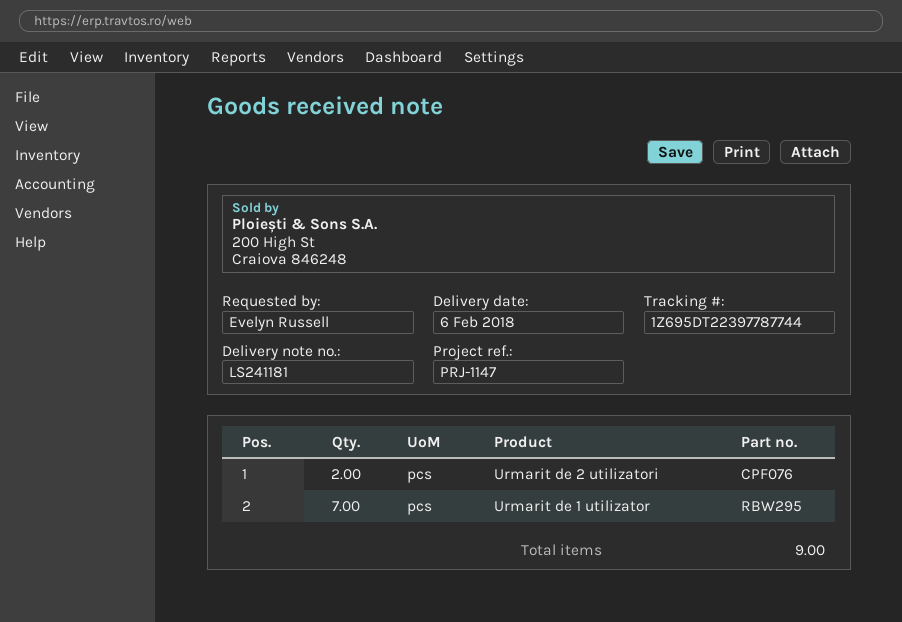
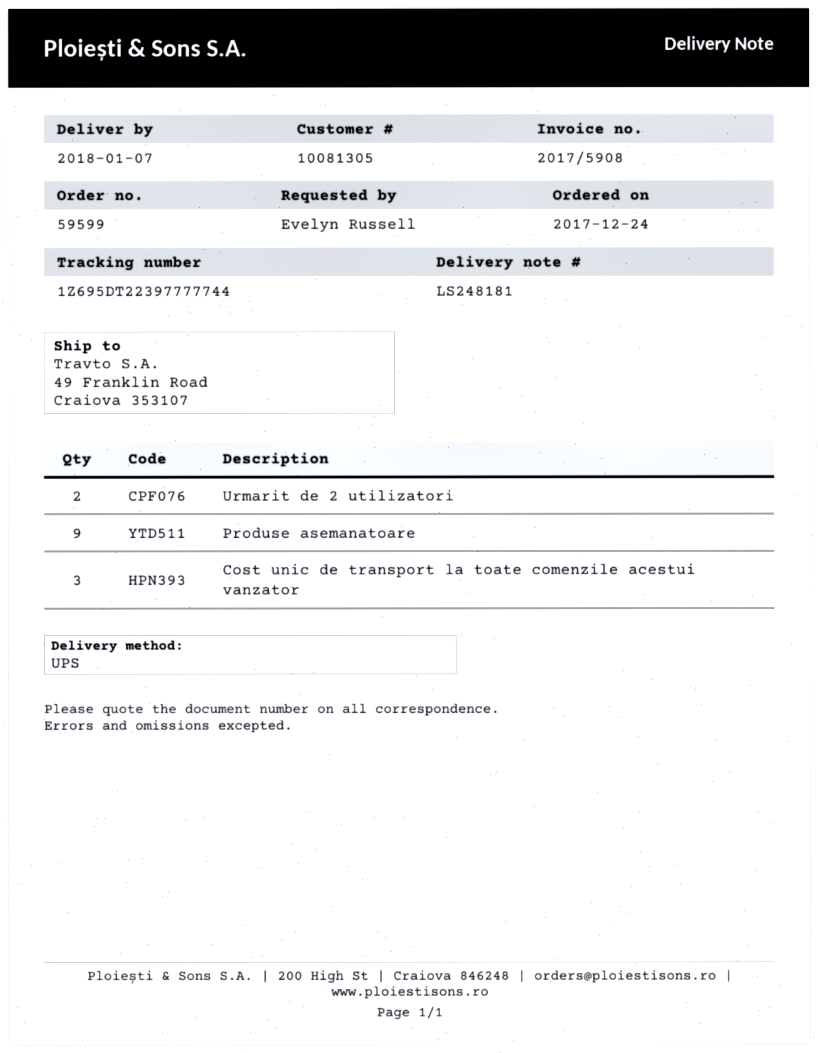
delivery note number: LS241181 -> LS248181
delivery date: 2018-02-06 -> 2018-01-07
tracking number: 1Z695DT22397787744 -> 1Z695DT22397777744
Urmarit de 1 utilizator: 7 -> none
Produse asemanatoare: none -> 9
Cost unic de transport la toate comenzile acestui vanzator: none -> 3

